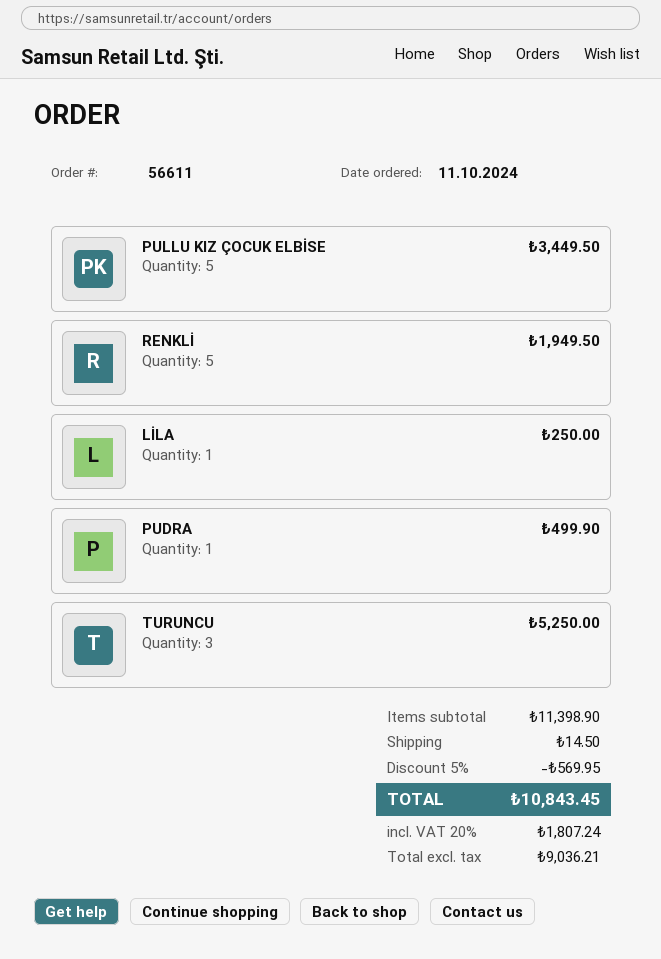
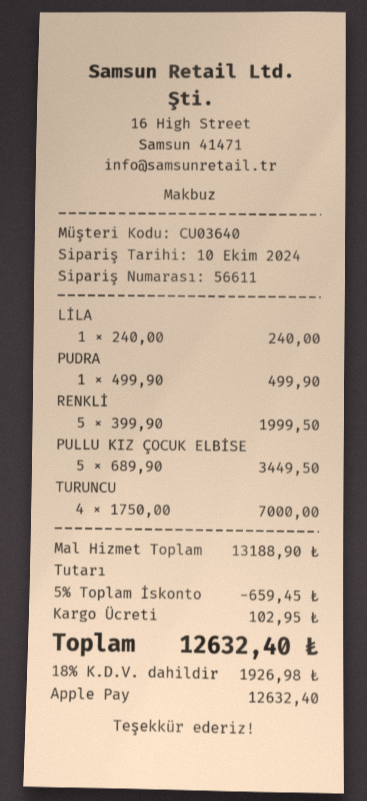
order date: 2024-10-11 -> 2024-10-10
RENKLİ: 5 for 1949.50 -> 5 for 1999.50
LİLA: 1 for 250.00 -> 1 for 240.00
TURUNCU: 3 for 5250.00 -> 4 for 7000.00
subtotal: 11398.90 -> 13188.90
discount: 5% = 569.95 -> 5% = 659.45
shipping: 14.50 -> 102.95
tax: 20% = 1807.24 -> 18% = 1926.98
total: 10843.45 -> 12632.40

